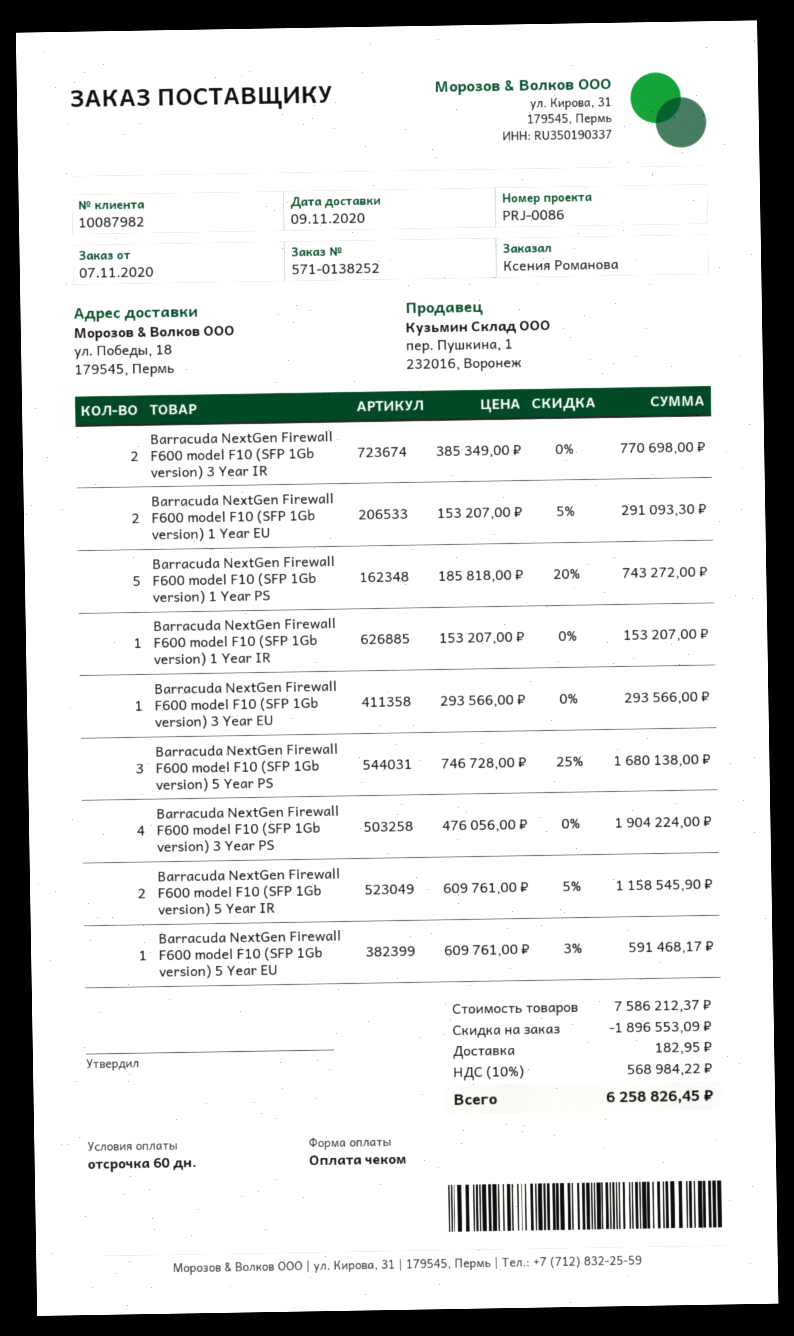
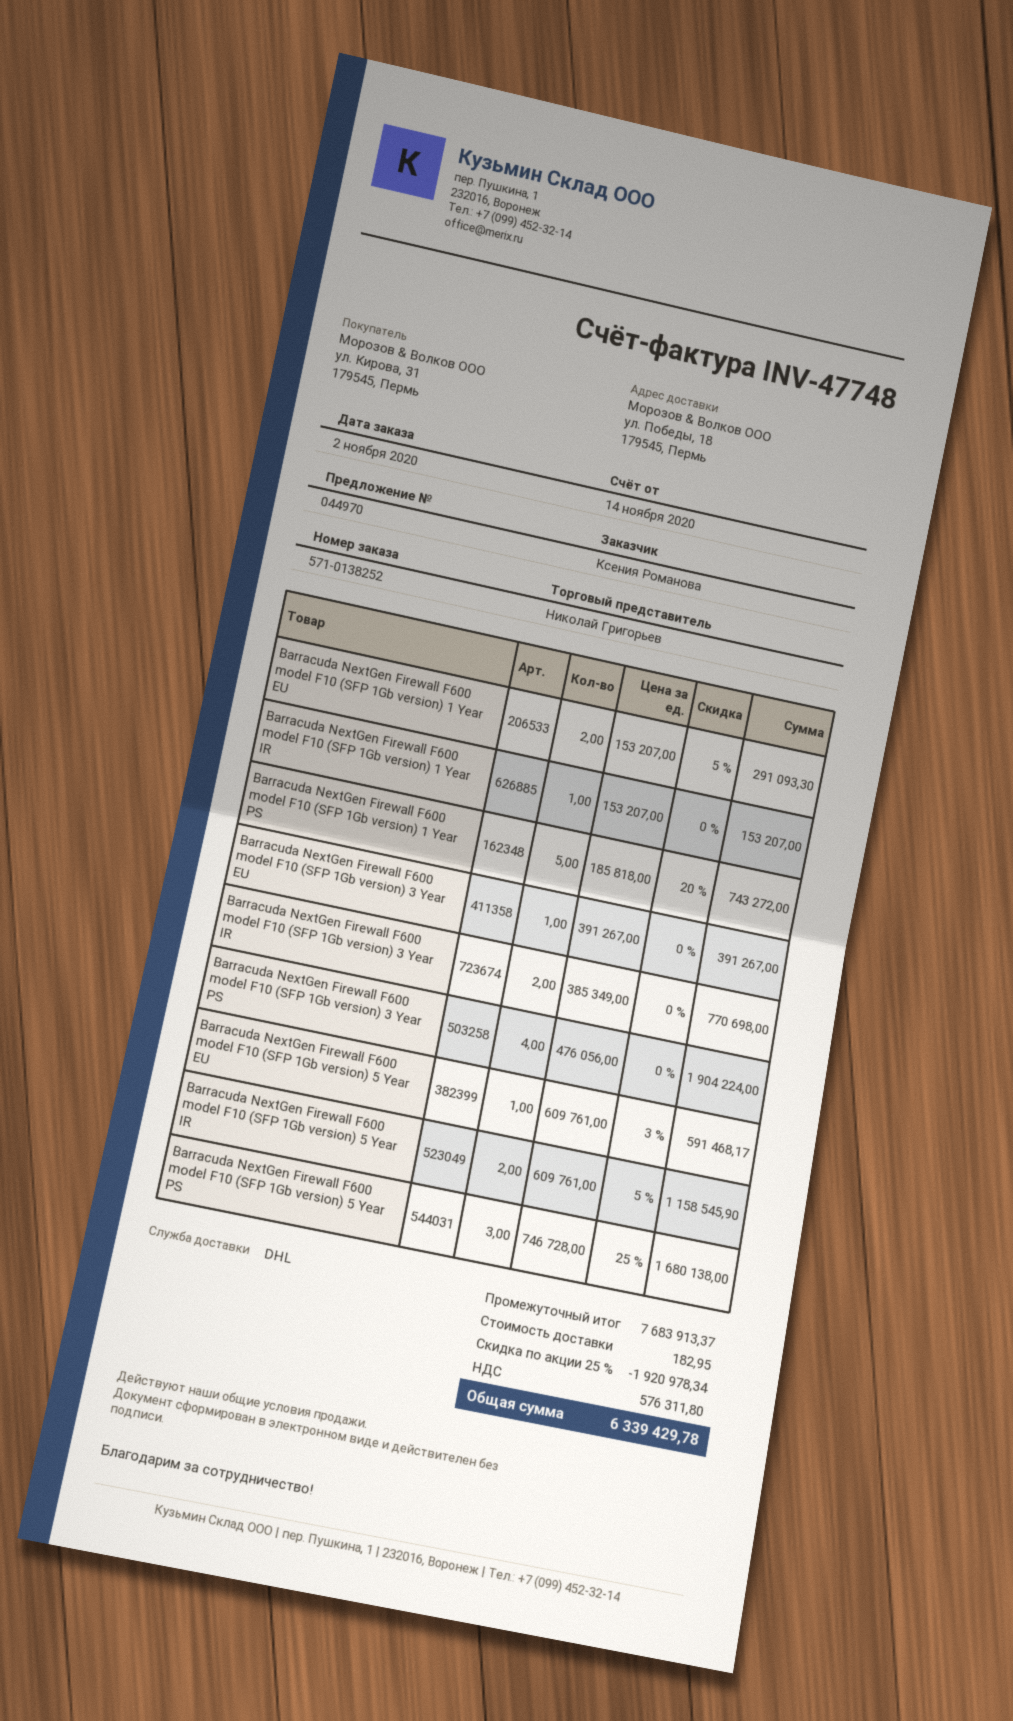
order date: 2020-11-07 -> 2020-11-02
Barracuda NextGen Firewall F600 model F10 (SFP 1Gb version) 3 Year EU: 1 x 293566.00 = 293566.00 -> 1 x 391267.00 = 391267.00
subtotal: 7586212.37 -> 7683913.37
discount: 1896553.09 -> 1920978.34
tax: 568984.22 -> 576311.80
total: 6258826.45 -> 6339429.78

